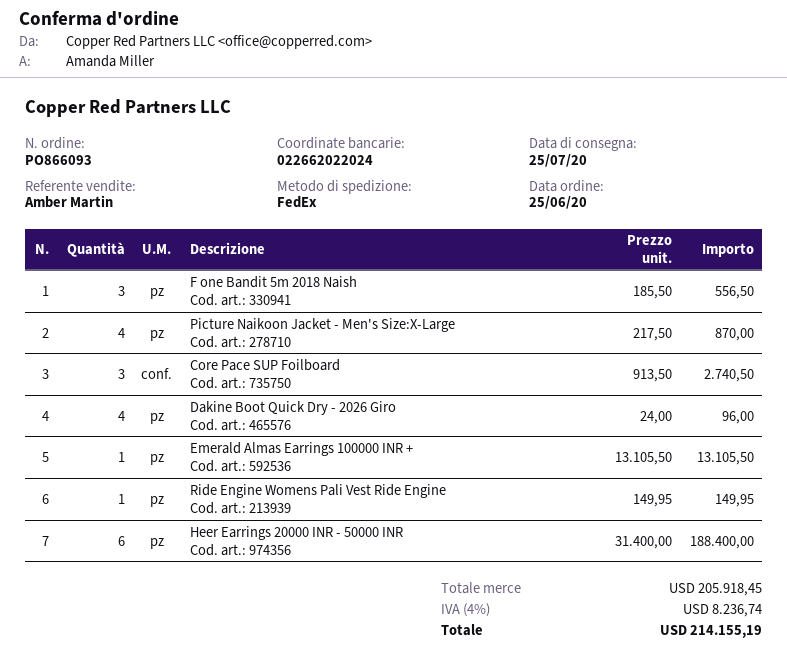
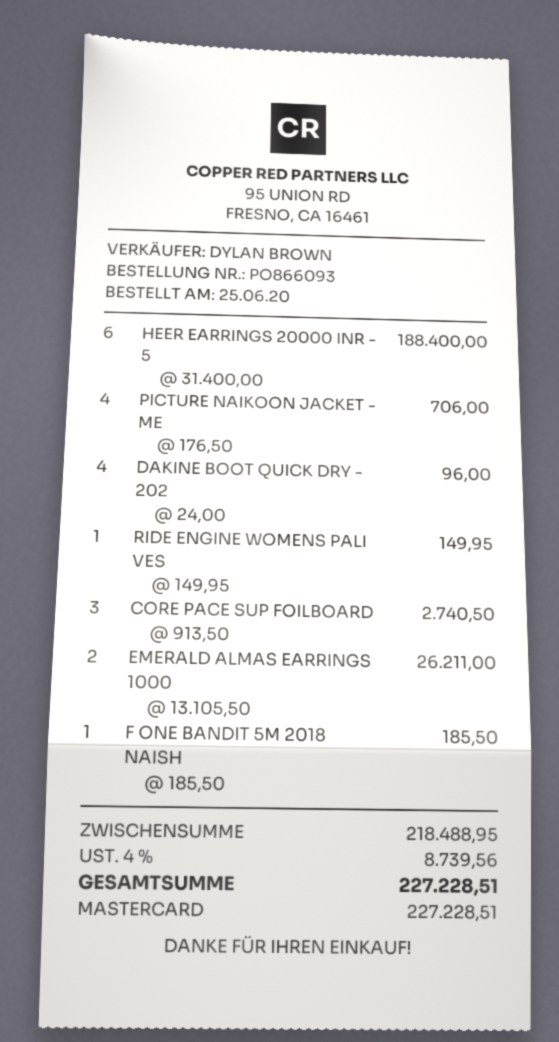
sales rep: Amber Martin -> DYLAN BROWN
F one Bandit 5m 2018 Naish: 3 x 185.50 = 556.50 -> 1 x 185.50 = 185.50
Picture Naikoon Jacket - Men's Size:X-Large: 4 x 217.50 = 870.00 -> 4 x 176.50 = 706.00
Emerald Almas Earrings 100000 INR +: 1 x 13105.50 = 13105.50 -> 2 x 13105.50 = 26211.00
subtotal: 205918.45 -> 218488.95
tax: 4% = 8236.74 -> 4% = 8739.56
total: 214155.19 -> 227228.51

